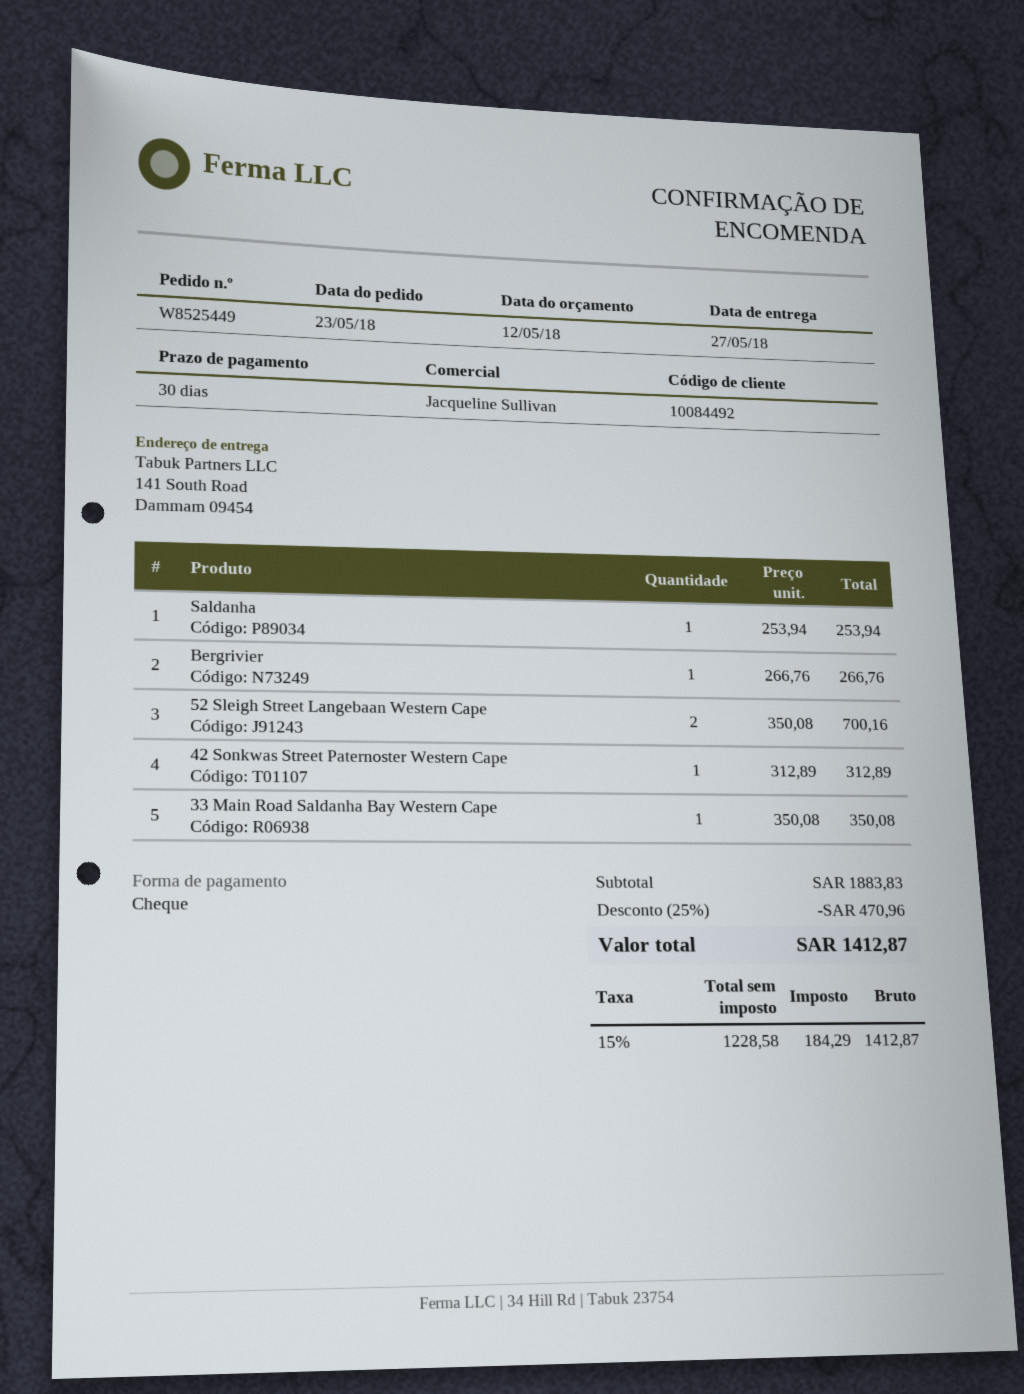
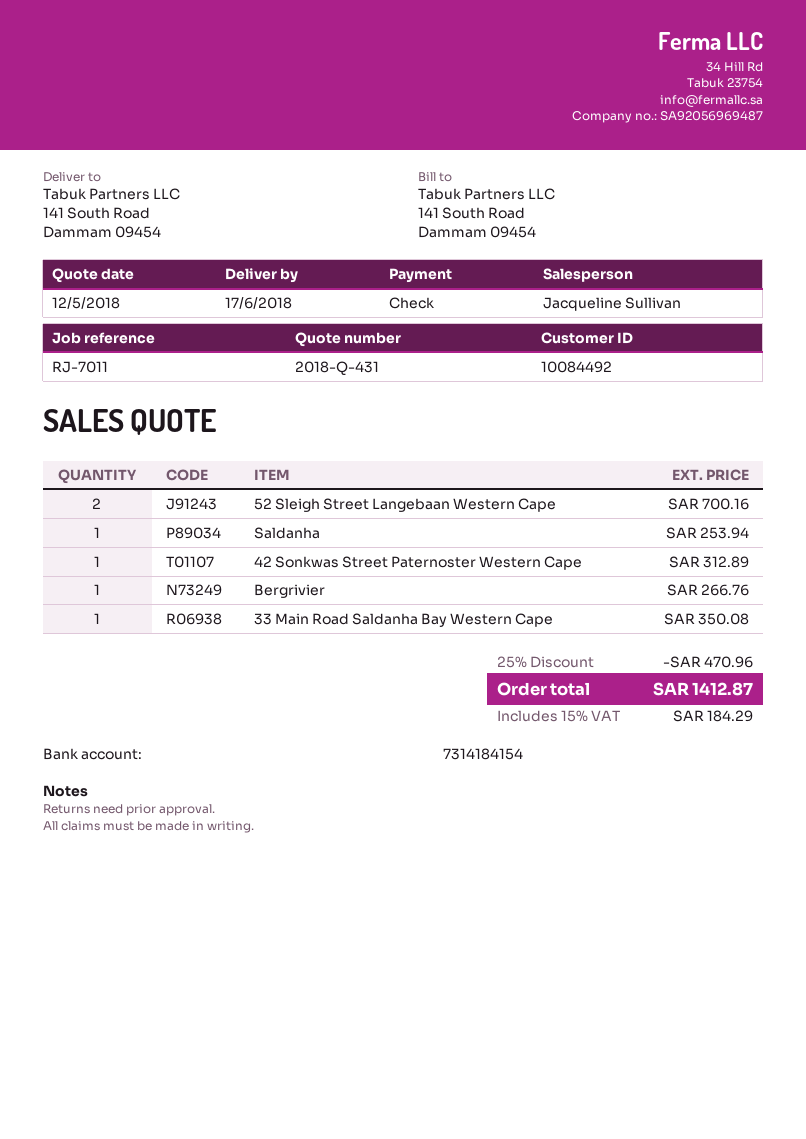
delivery date: 2018-05-27 -> 2018-06-17

